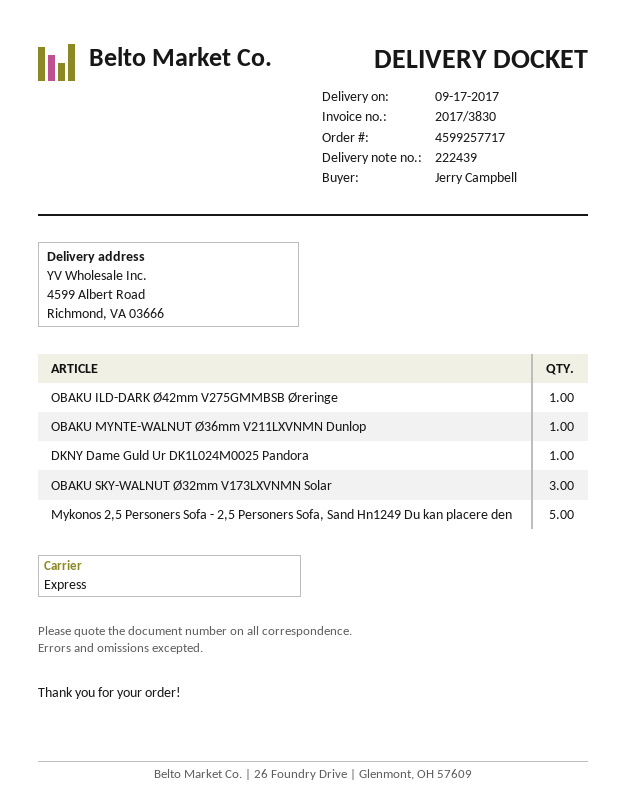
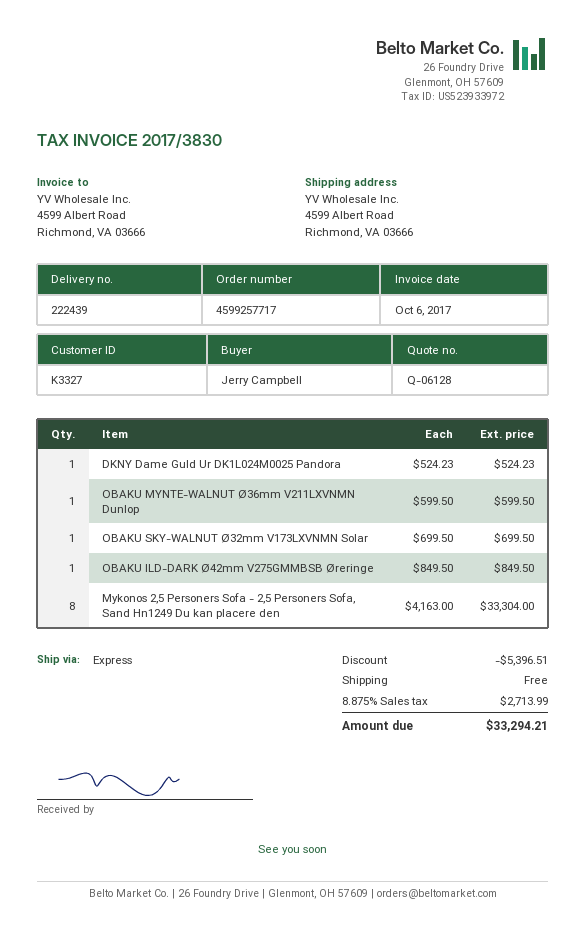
OBAKU SKY-WALNUT Ø32mm V173LXVNMN Solar: 3 -> 1
Mykonos 2,5 Personers Sofa - 2,5 Personers Sofa, Sand Hn1249 Du kan placere den: 5 -> 8

